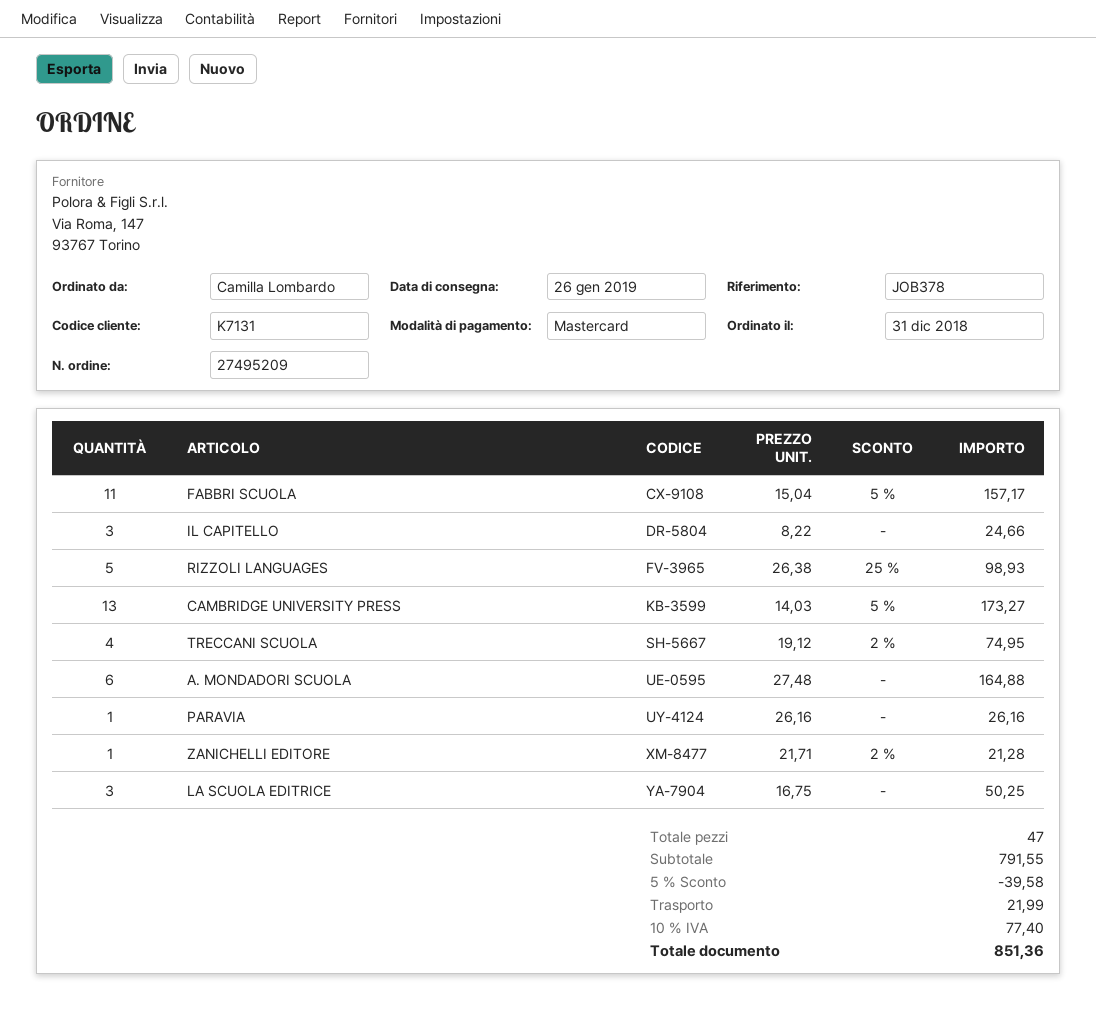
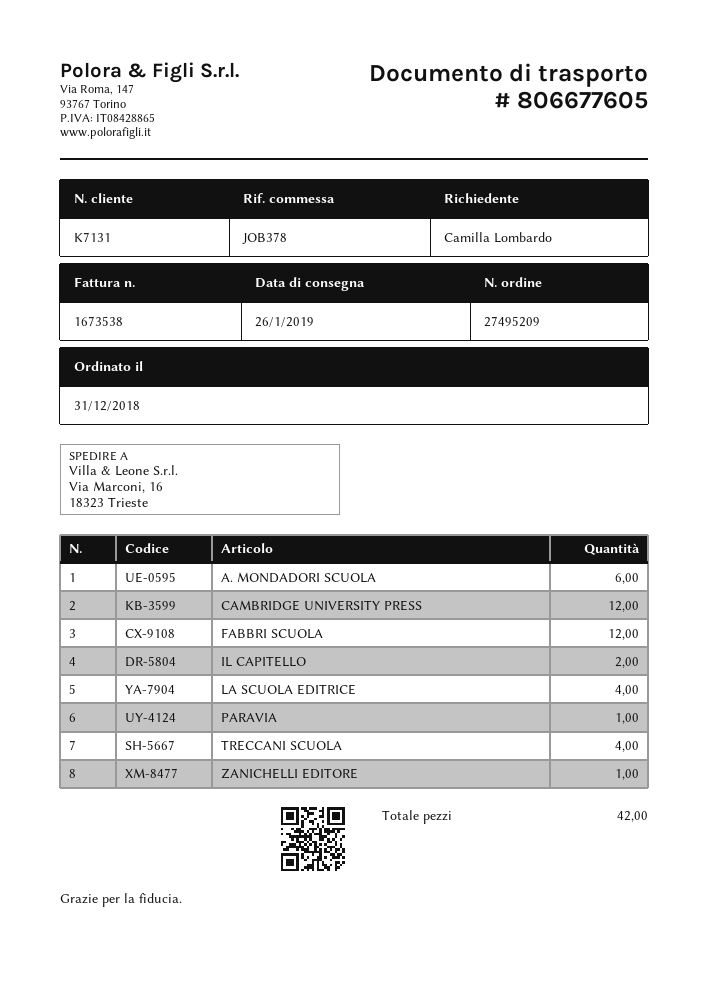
FABBRI SCUOLA: 11 -> 12
IL CAPITELLO: 3 -> 2
RIZZOLI LANGUAGES: 5 -> none
CAMBRIDGE UNIVERSITY PRESS: 13 -> 12
LA SCUOLA EDITRICE: 3 -> 4
total quantity: 47 -> 42

